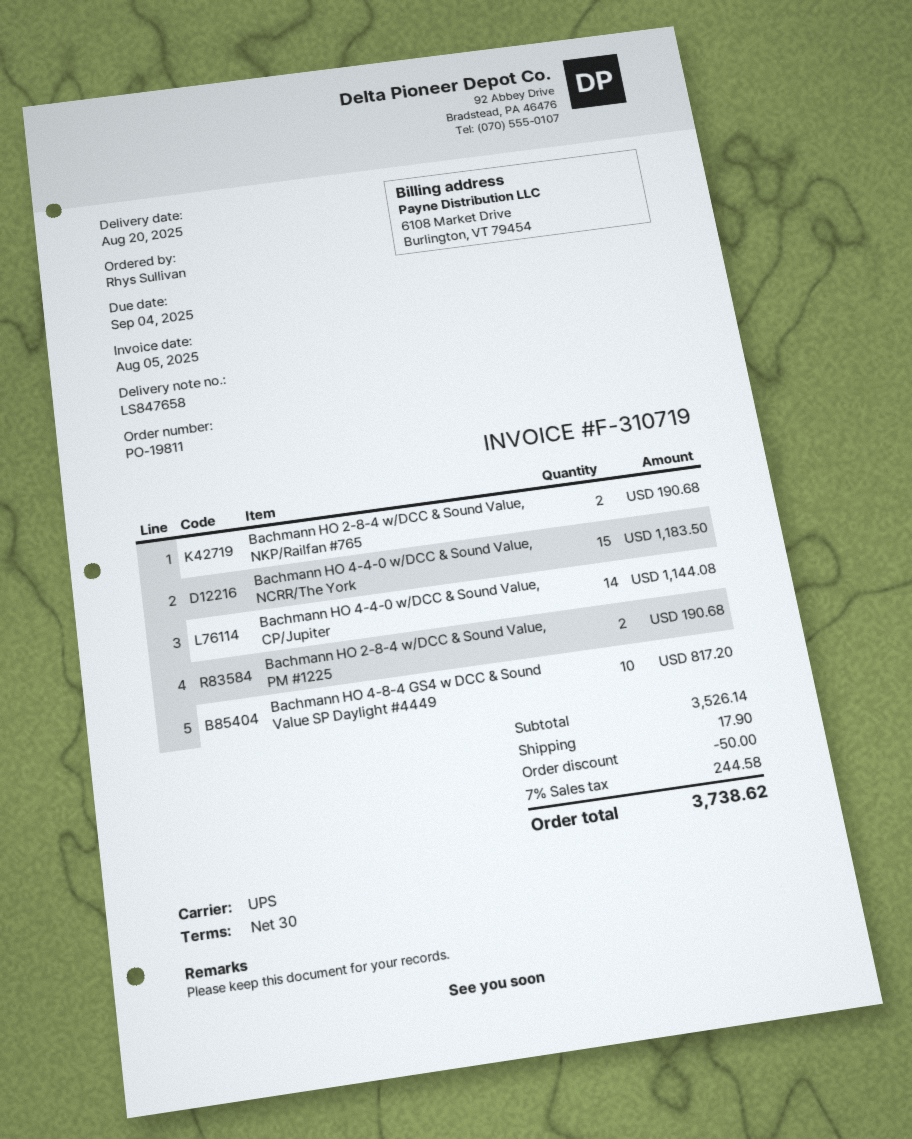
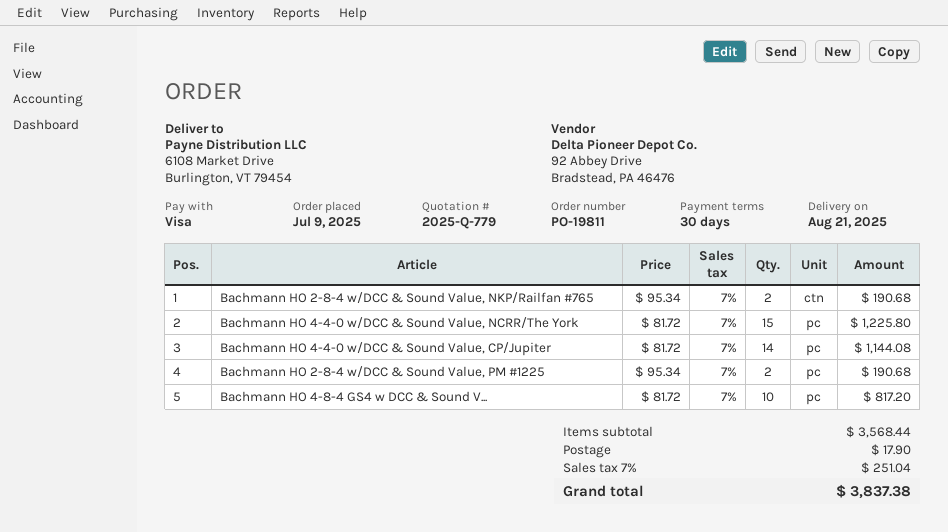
delivery date: 2025-08-20 -> 2025-08-21
Bachmann HO 4-4-0 w/DCC & Sound Value, NCRR/The York: 15 for 1183.50 -> 15 for 1225.80
subtotal: 3526.14 -> 3568.44
discount: 50.00 -> none
tax: 7% = 244.58 -> 7% = 251.04
total: 3738.62 -> 3837.38

